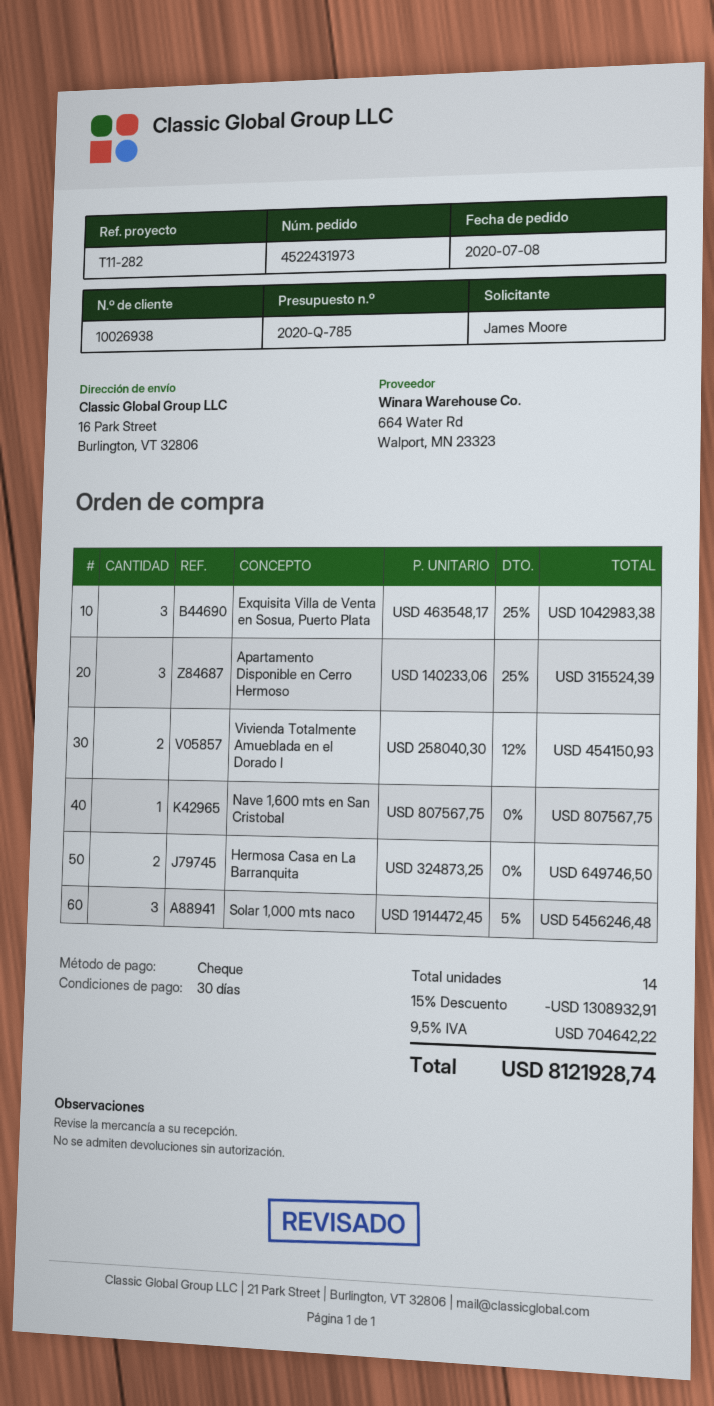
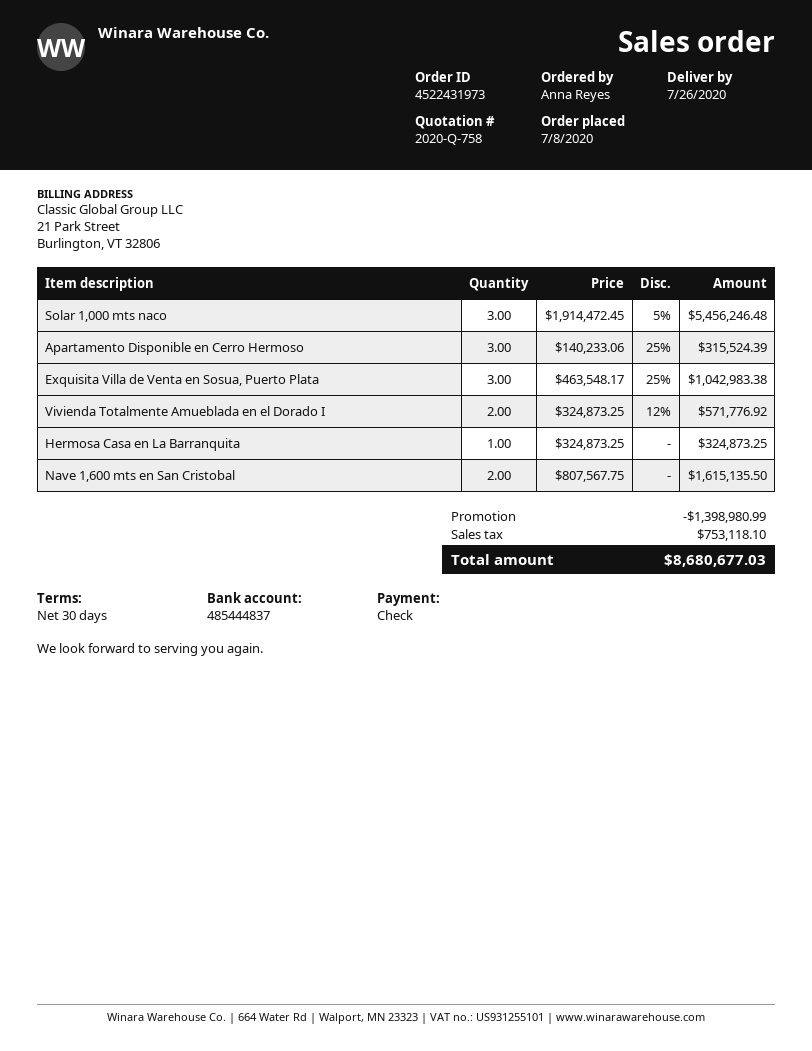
quote number: 2020-Q-785 -> 2020-Q-758
ordered by: James Moore -> Anna Reyes
Vivienda Totalmente Amueblada en el Dorado I: 2 x 258040.30 - 12% = 454150.93 -> 2 x 324873.25 - 12% = 571776.92
Nave 1,600 mts en San Cristobal: 1 x 807567.75 = 807567.75 -> 2 x 807567.75 = 1615135.50
Hermosa Casa en La Barranquita: 2 x 324873.25 = 649746.50 -> 1 x 324873.25 = 324873.25
discount: 1308932.91 -> 1398980.99
tax: 704642.22 -> 753118.10
total: 8121928.74 -> 8680677.03

